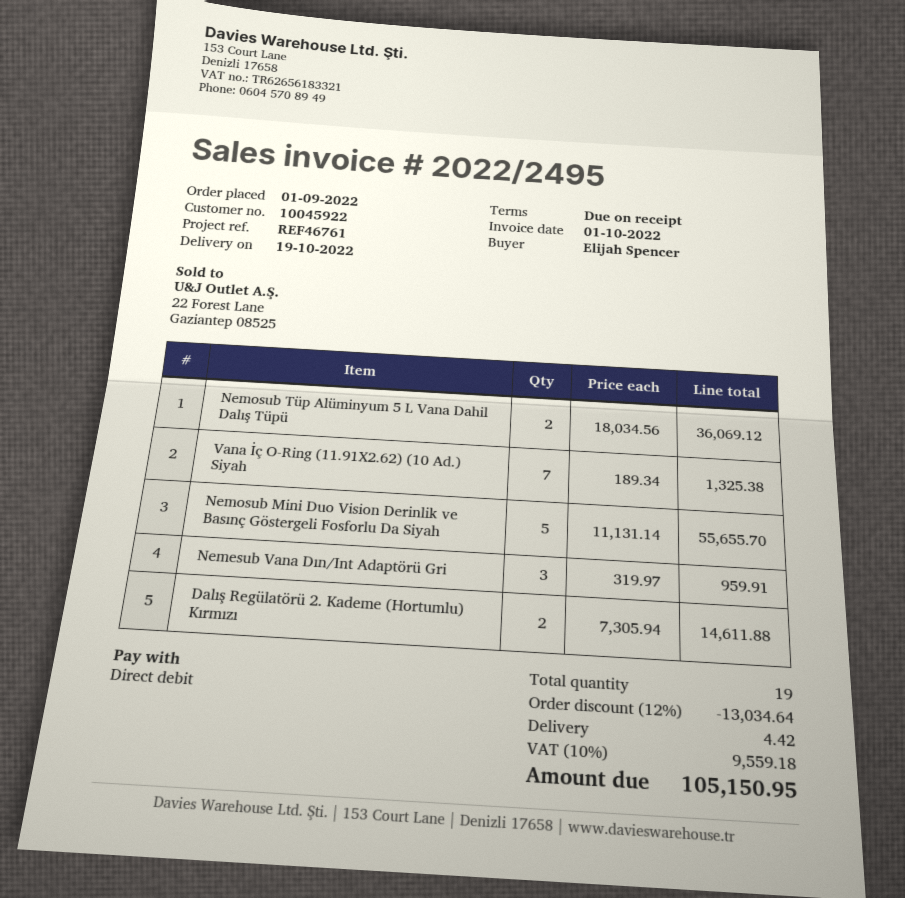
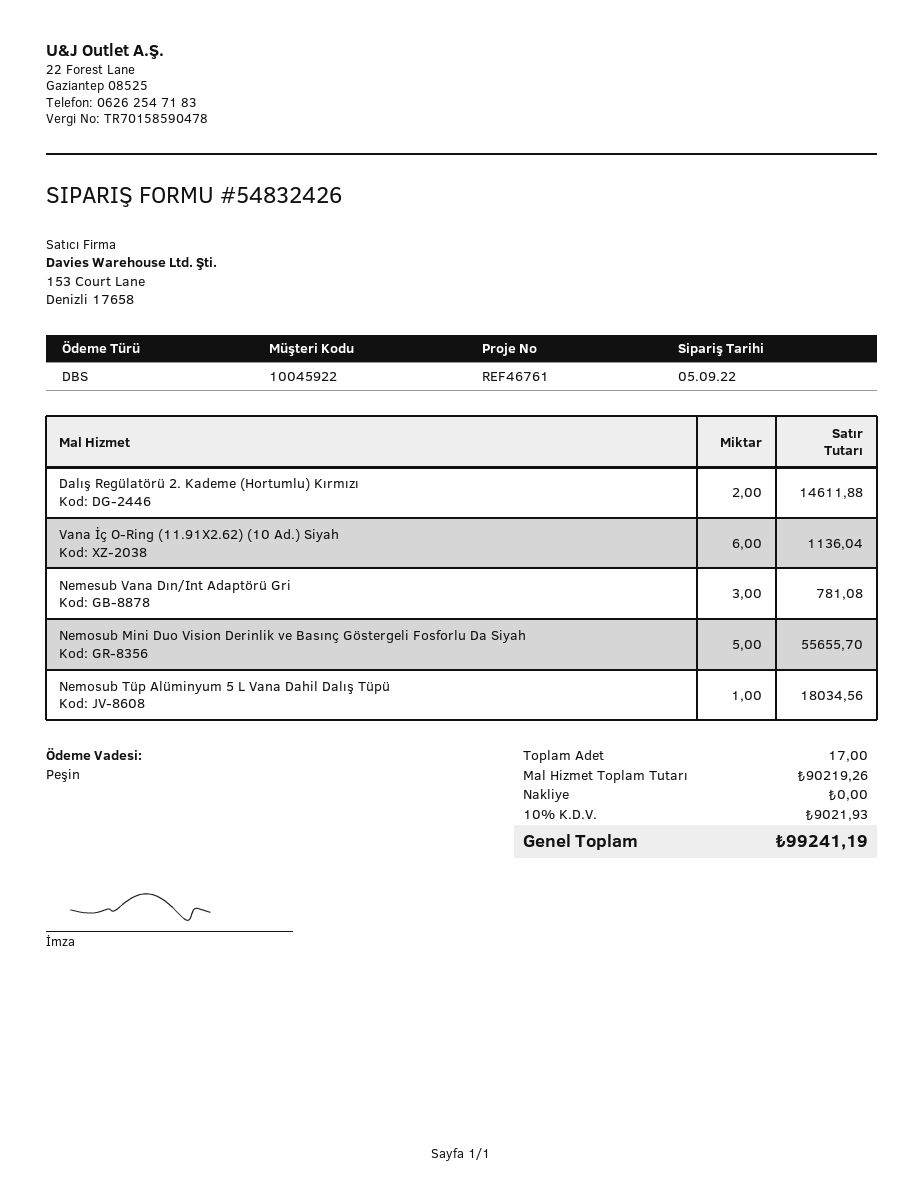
order date: 2022-09-01 -> 2022-09-05
Nemosub Tüp Alüminyum 5 L Vana Dahil Dalış Tüpü: 2 for 36069.12 -> 1 for 18034.56
Vana İç O-Ring (11.91X2.62) (10 Ad.) Siyah: 7 for 1325.38 -> 6 for 1136.04
Nemesub Vana Dın/Int Adaptörü Gri: 3 for 959.91 -> 3 for 781.08
total quantity: 19 -> 17
discount: 12% = 13034.64 -> none
shipping: 4.42 -> 0.00
tax: 10% = 9559.18 -> 10% = 9021.93
total: 105150.95 -> 99241.19

